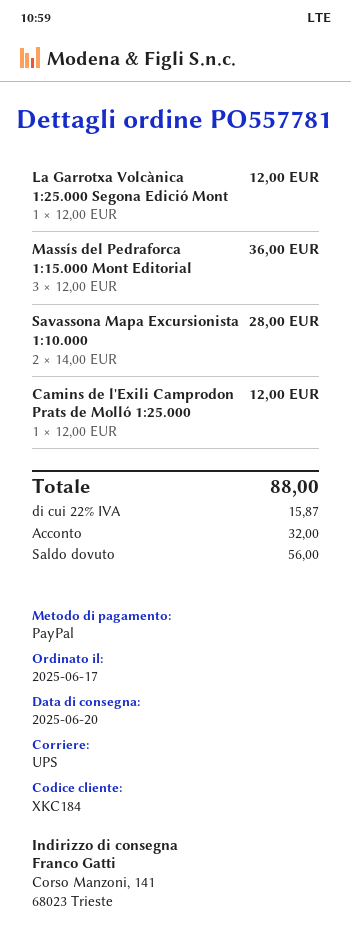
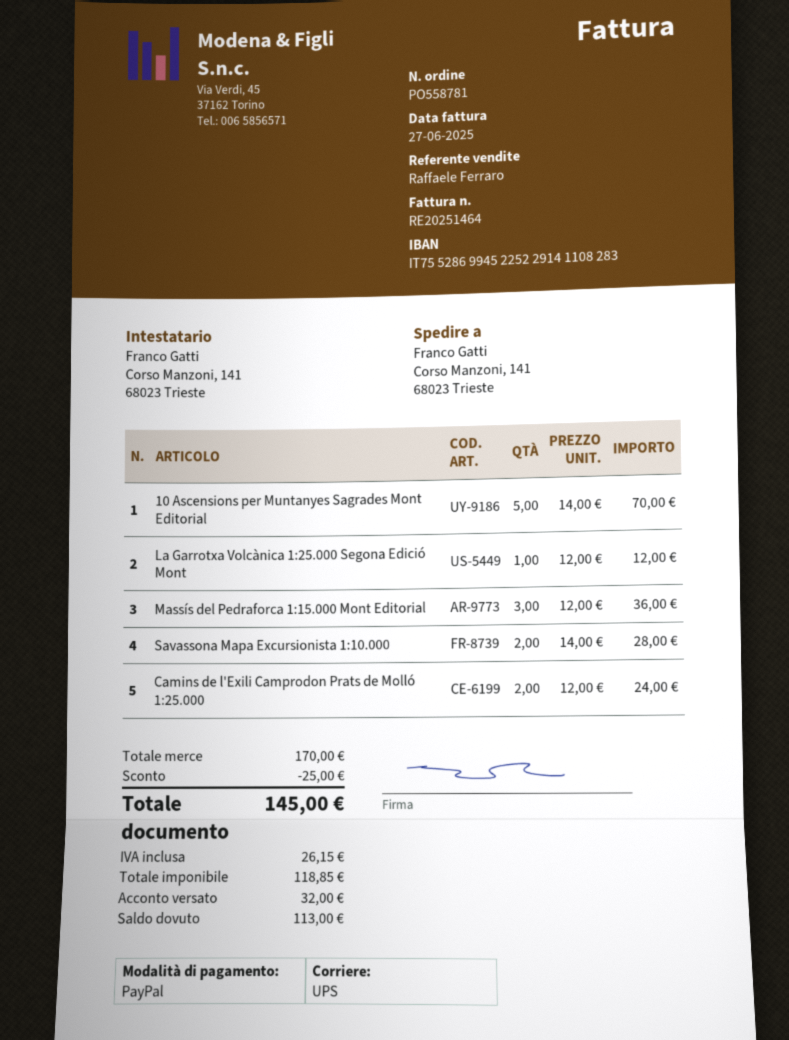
order number: PO557781 -> PO558781
Camins de l'Exili Camprodon Prats de Molló 1:25.000: 1 x 12.00 = 12.00 -> 2 x 12.00 = 24.00
10 Ascensions per Muntanyes Sagrades Mont Editorial: none -> 5 x 14.00 = 70.00
discount: none -> 25.00
tax: 15.87 -> 26.15
total: 88.00 -> 145.00
balance: 56.00 -> 113.00

